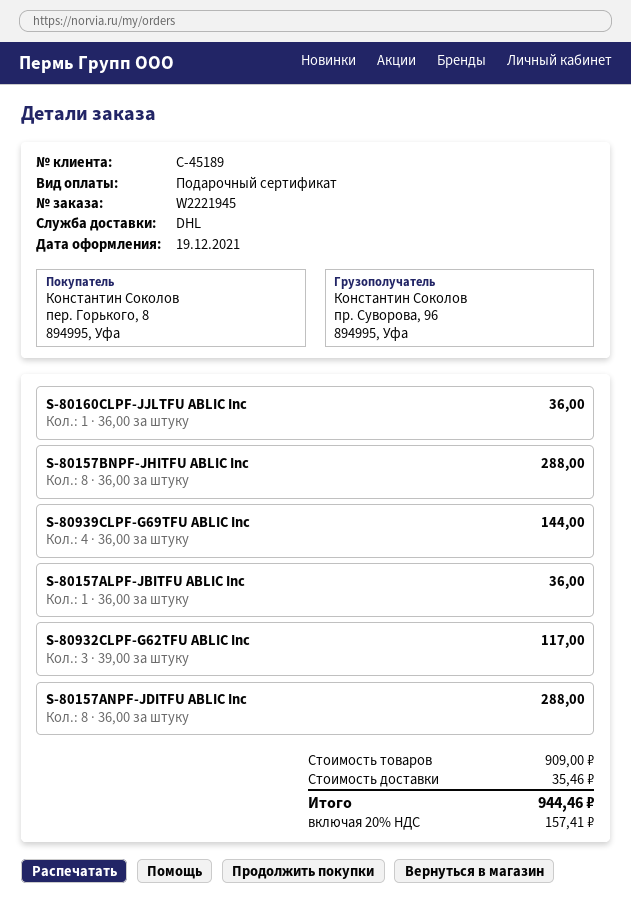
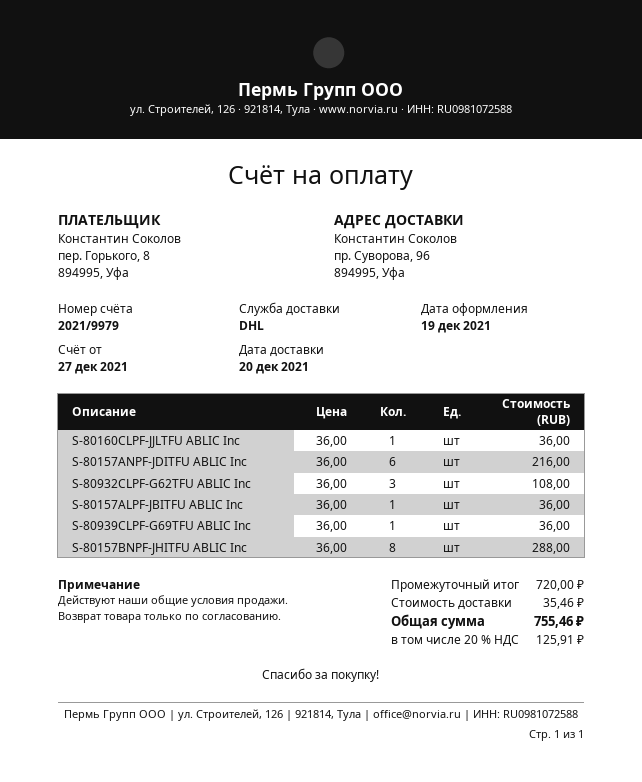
S-80939CLPF-G69TFU ABLIC Inc: 4 x 36.00 = 144.00 -> 1 x 36.00 = 36.00
S-80932CLPF-G62TFU ABLIC Inc: 3 x 39.00 = 117.00 -> 3 x 36.00 = 108.00
S-80157ANPF-JDITFU ABLIC Inc: 8 x 36.00 = 288.00 -> 6 x 36.00 = 216.00
subtotal: 909.00 -> 720.00
tax: 20% = 157.41 -> 20% = 125.91
total: 944.46 -> 755.46

